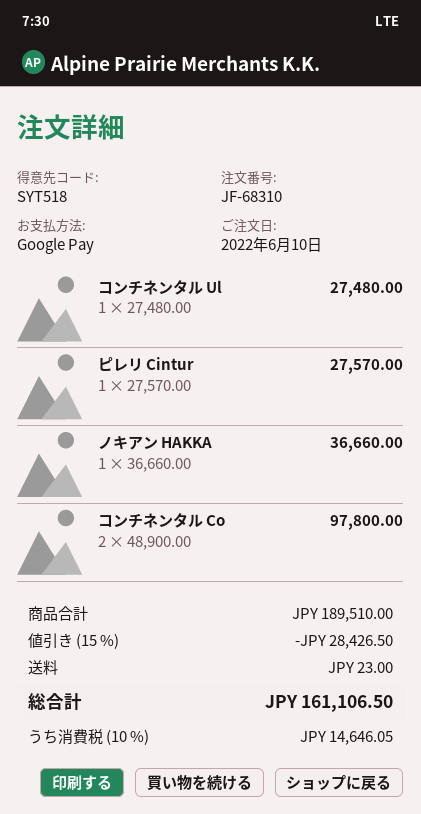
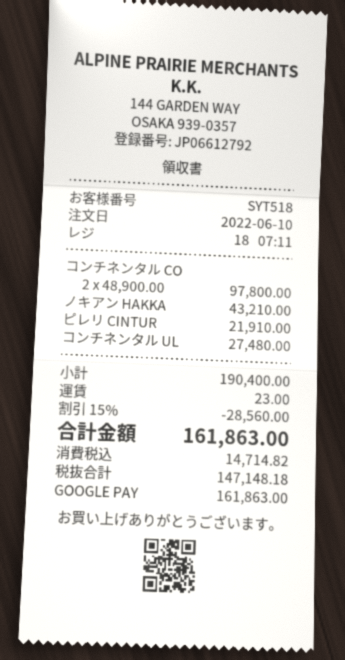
ピレリ Cintur: 1 x 27570.00 = 27570.00 -> 1 x 21910.00 = 21910.00
ノキアン HAKKA: 1 x 36660.00 = 36660.00 -> 1 x 43210.00 = 43210.00
subtotal: 189510.00 -> 190400.00
discount: 15% = 28426.50 -> 15% = 28560.00
tax: 14646.05 -> 14714.82
total: 161106.50 -> 161863.00

